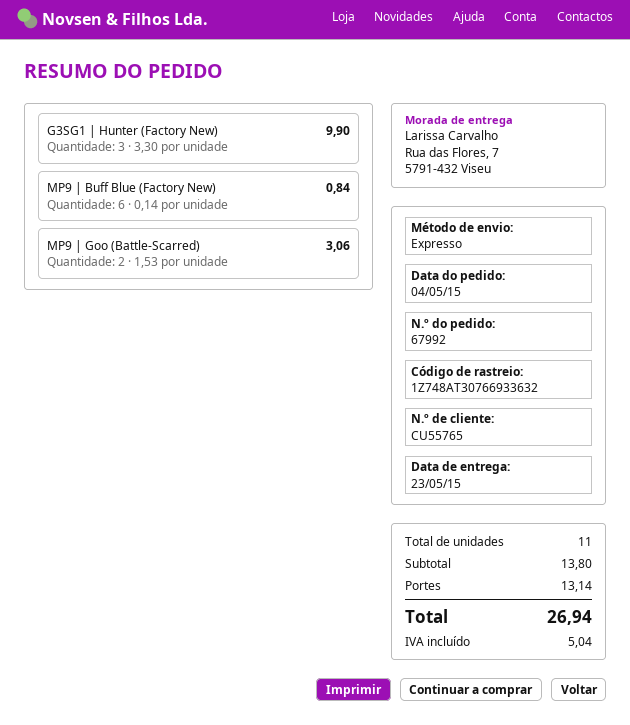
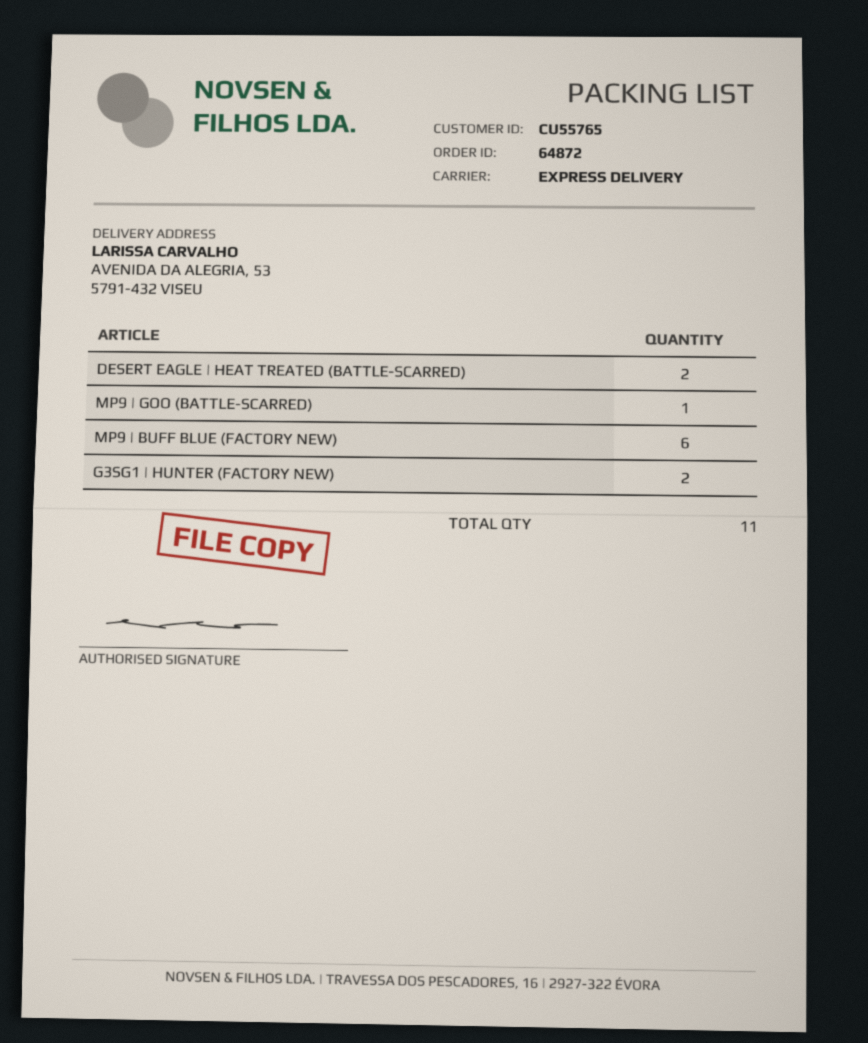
order number: 67992 -> 64872
ship to: Rua das Flores, 7, 5791-432 Viseu -> AVENIDA DA ALEGRIA, 53, 5791-432 VISEU
G3SG1 | Hunter (Factory New): 3 -> 2
MP9 | Goo (Battle-Scarred): 2 -> 1
DESERT EAGLE | HEAT TREATED (BATTLE-SCARRED): none -> 2

